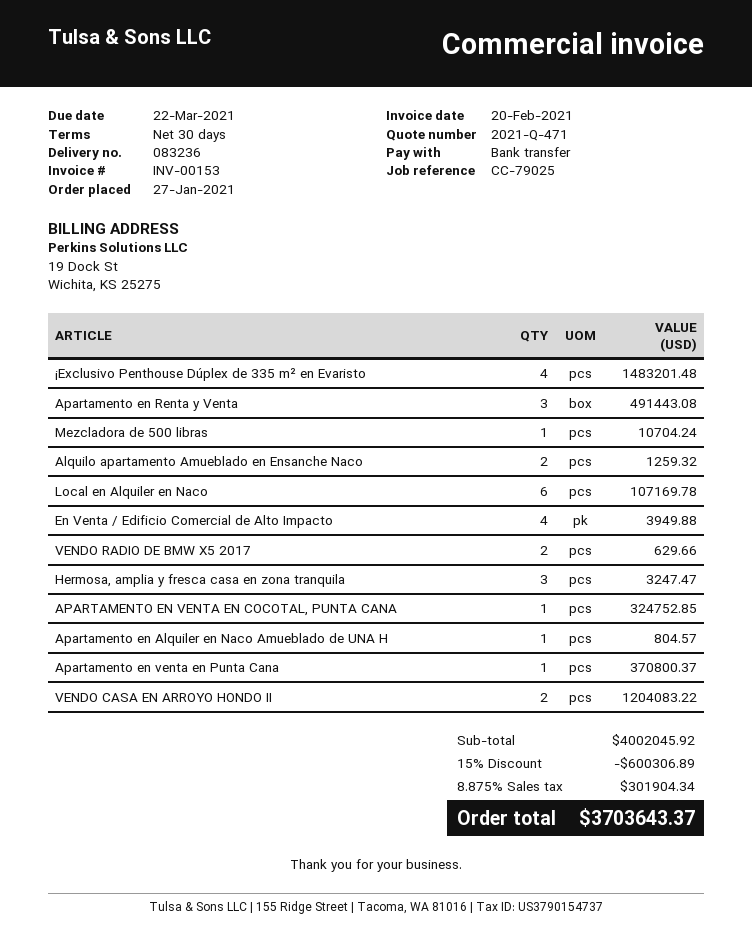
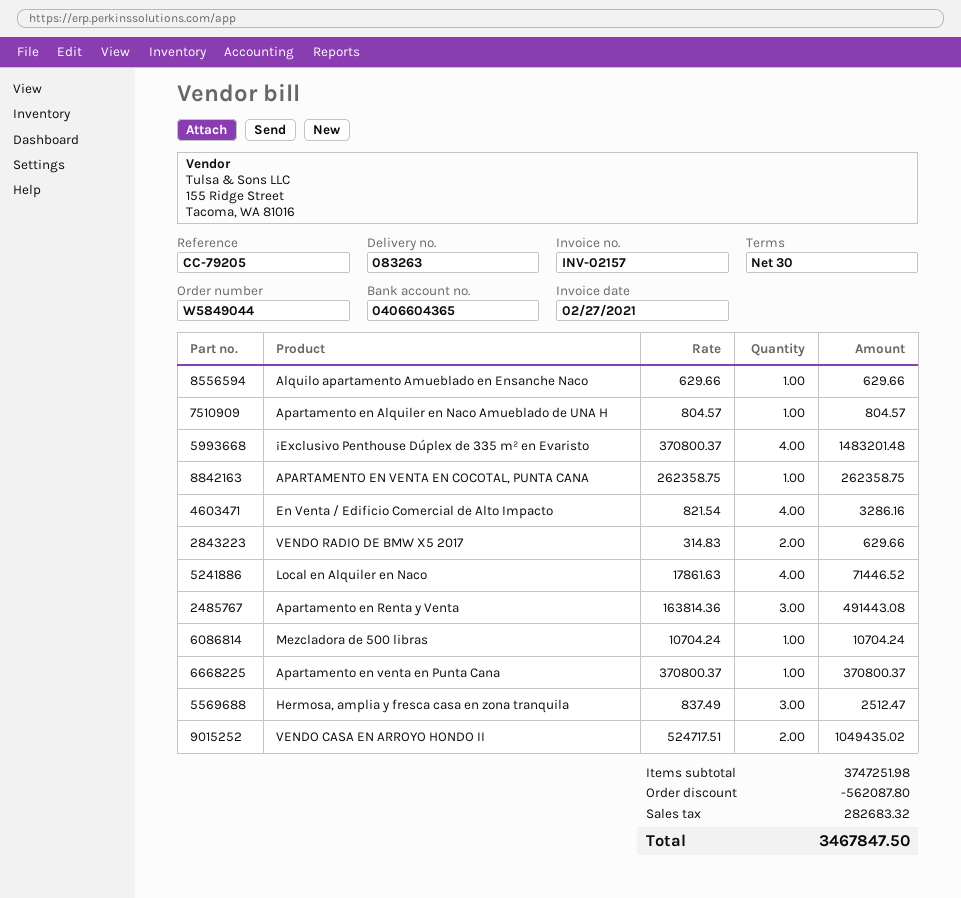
delivery note number: 083236 -> 083263
invoice number: INV-00153 -> INV-02157
invoice date: 2021-02-20 -> 2021-02-27
reference: CC-79025 -> CC-79205
Alquilo apartamento Amueblado en Ensanche Naco: 2 for 1259.32 -> 1 for 629.66
Local en Alquiler en Naco: 6 for 107169.78 -> 4 for 71446.52
En Venta / Edificio Comercial de Alto Impacto: 4 for 3949.88 -> 4 for 3286.16
Hermosa, amplia y fresca casa en zona tranquila: 3 for 3247.47 -> 3 for 2512.47
APARTAMENTO EN VENTA EN COCOTAL, PUNTA CANA: 1 for 324752.85 -> 1 for 262358.75
VENDO CASA EN ARROYO HONDO II: 2 for 1204083.22 -> 2 for 1049435.02
subtotal: 4002045.92 -> 3747251.98
discount: 600306.89 -> 562087.80
tax: 301904.34 -> 282683.32
total: 3703643.37 -> 3467847.50

